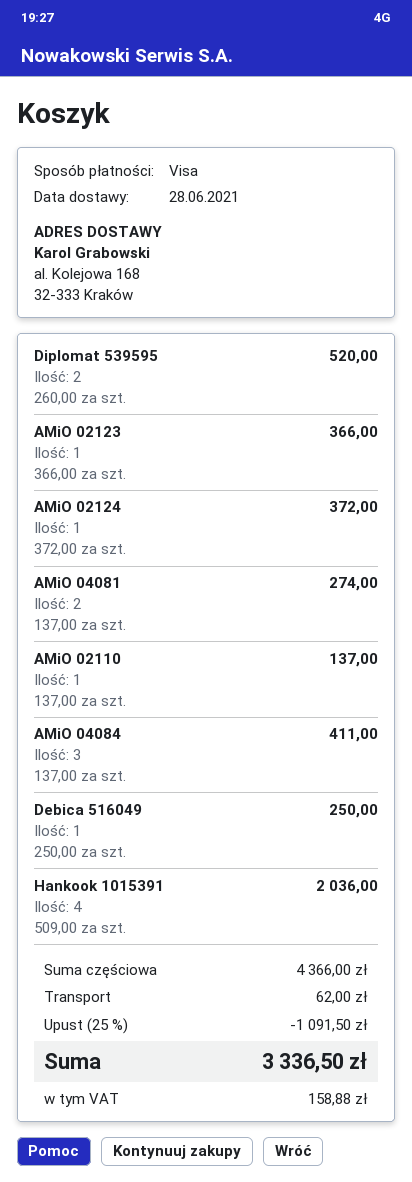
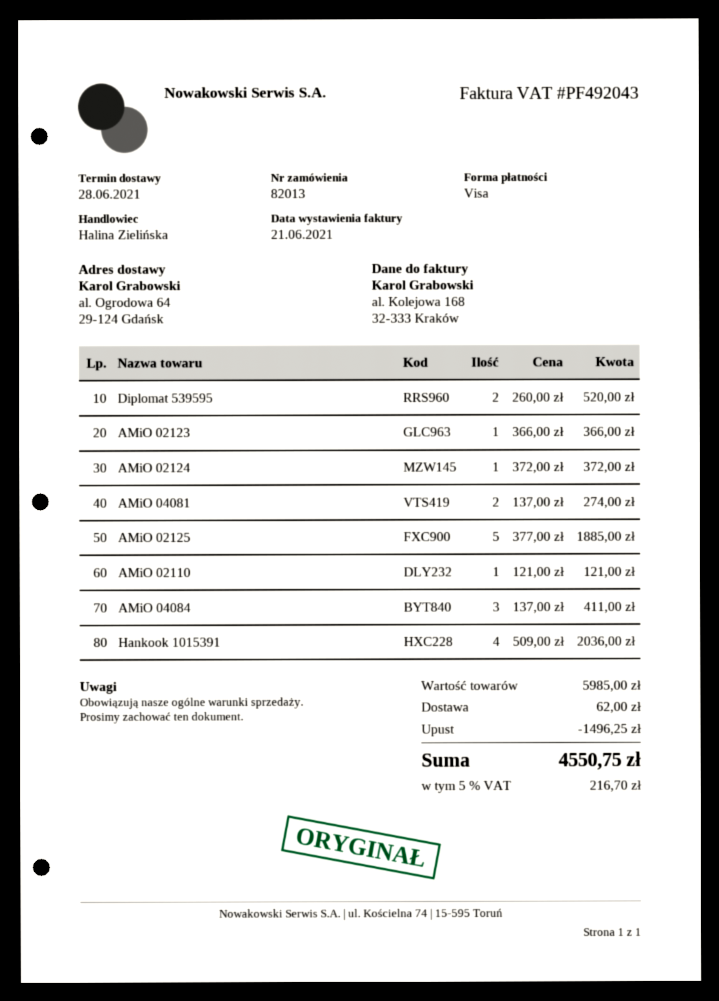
ship to: al. Kolejowa 168, 32-333 Kraków -> al. Ogrodowa 64, 29-124 Gdańsk
AMiO 02110: 1 x 137.00 = 137.00 -> 1 x 121.00 = 121.00
Debica 516049: 1 x 250.00 = 250.00 -> none
AMiO 02125: none -> 5 x 377.00 = 1885.00
subtotal: 4366.00 -> 5985.00
discount: 1091.50 -> 1496.25
tax: 158.88 -> 216.70
total: 3336.50 -> 4550.75

